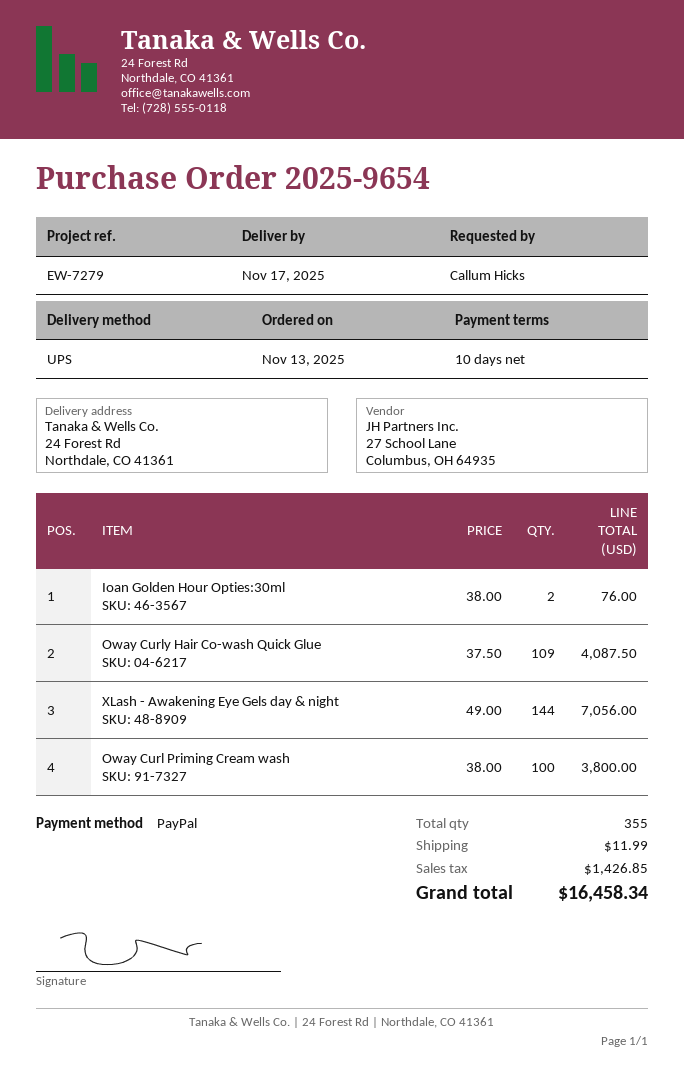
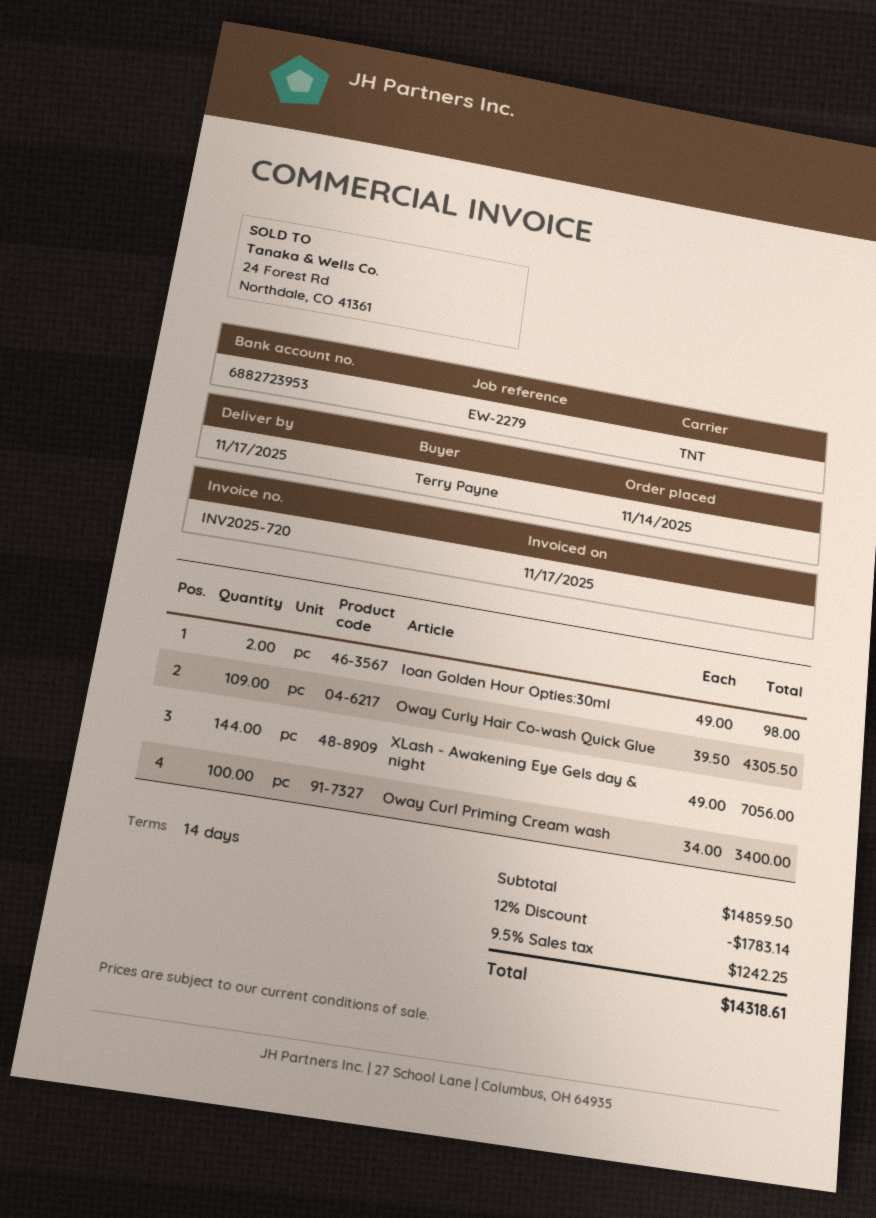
order date: 2025-11-13 -> 2025-11-14
payment terms: 10 days -> 14 days
reference: EW-7279 -> EW-2279
ordered by: Callum Hicks -> Terry Payne
shipping method: UPS -> TNT
Ioan Golden Hour Opties:30ml: 2 x 38.00 = 76.00 -> 2 x 49.00 = 98.00
Oway Curly Hair Co-wash Quick Glue: 109 x 37.50 = 4087.50 -> 109 x 39.50 = 4305.50
Oway Curl Priming Cream wash: 100 x 38.00 = 3800.00 -> 100 x 34.00 = 3400.00
discount: none -> 12% = 1783.14
shipping: 11.99 -> none
tax: 1426.85 -> 1242.25
total: 16458.34 -> 14318.61

